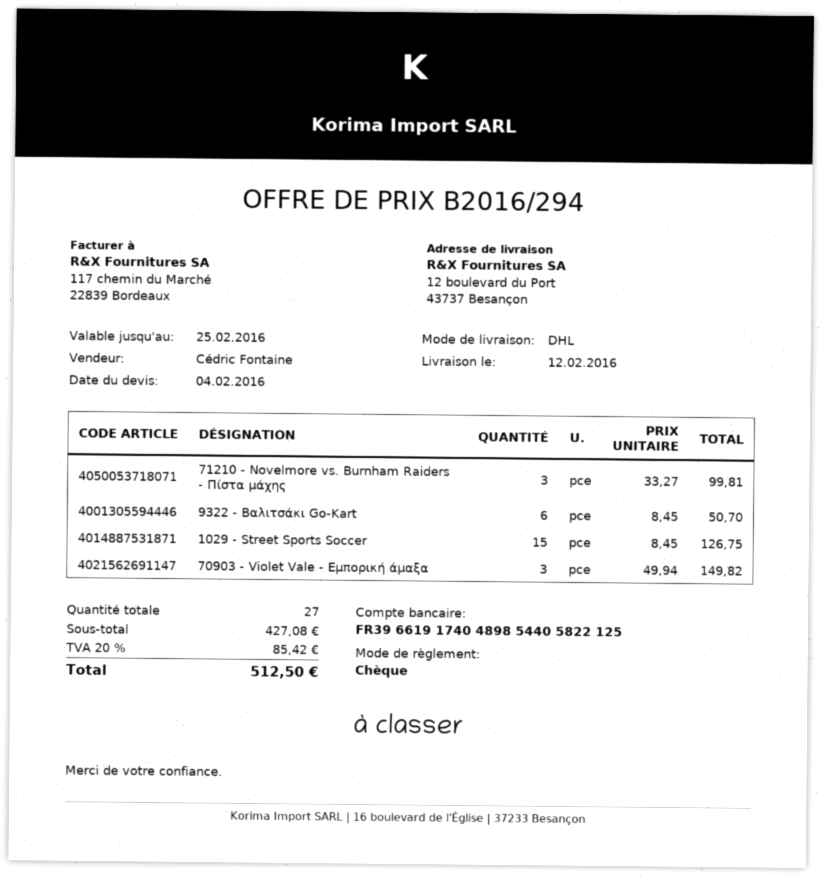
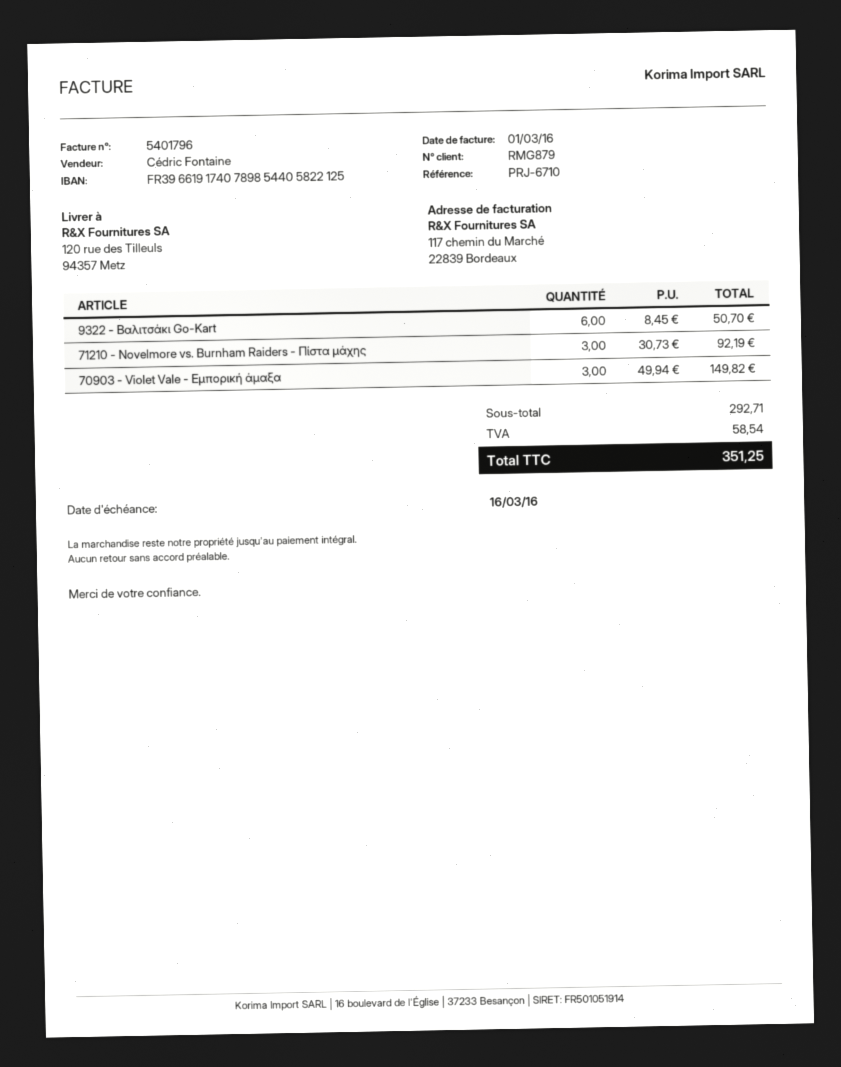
bank account: FR3966191740489854405822125 -> FR3966191740789854405822125
ship to: 12 boulevard du Port, 43737 Besançon -> 120 rue des Tilleuls, 94357 Metz
71210 - Novelmore vs. Burnham Raiders - Πίστα μάχης: 3 x 33.27 = 99.81 -> 3 x 30.73 = 92.19
1029 - Street Sports Soccer: 15 x 8.45 = 126.75 -> none
subtotal: 427.08 -> 292.71
tax: 85.42 -> 58.54
total: 512.50 -> 351.25

